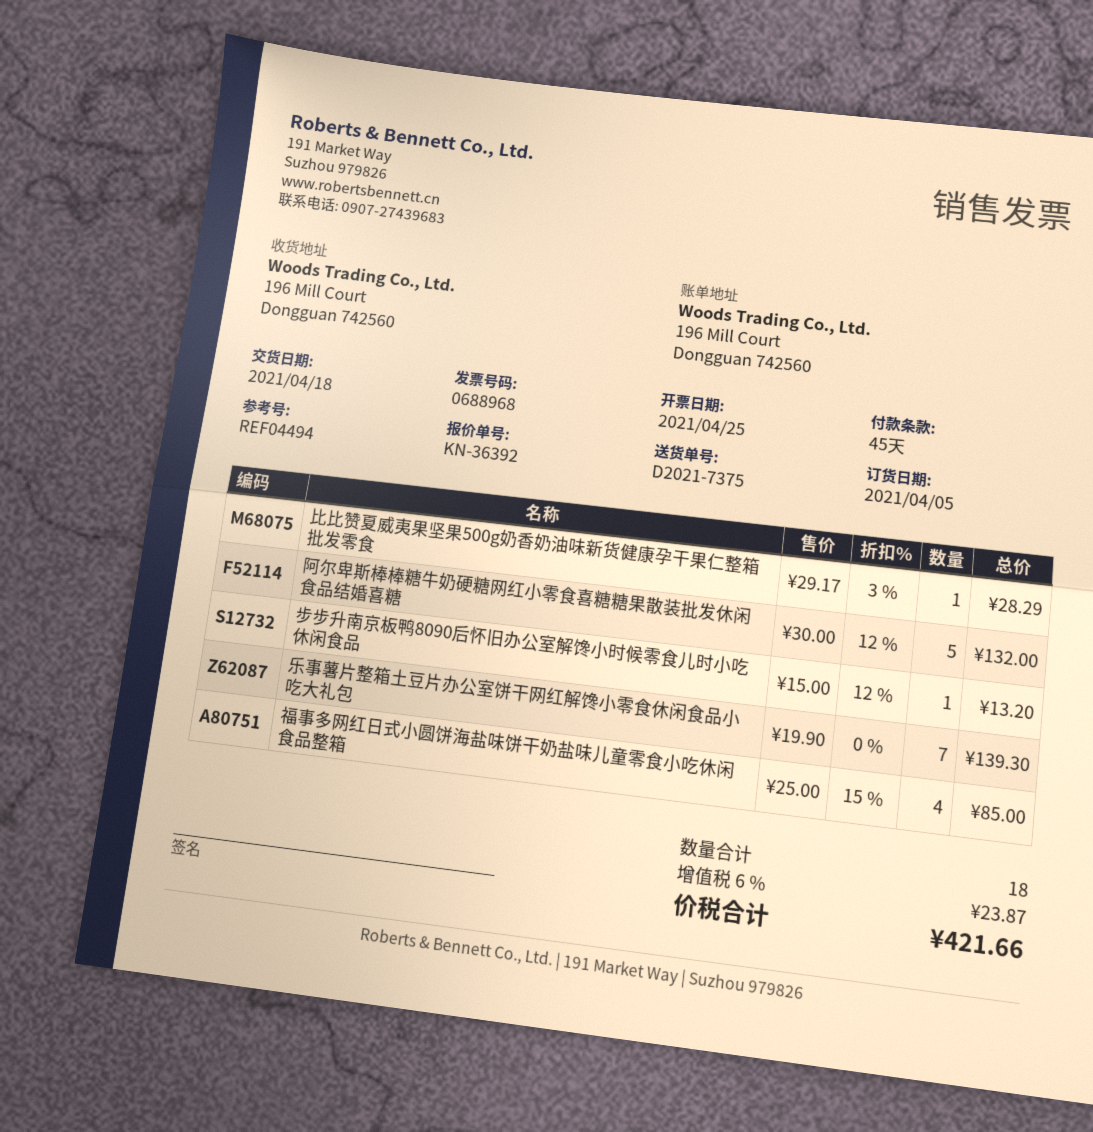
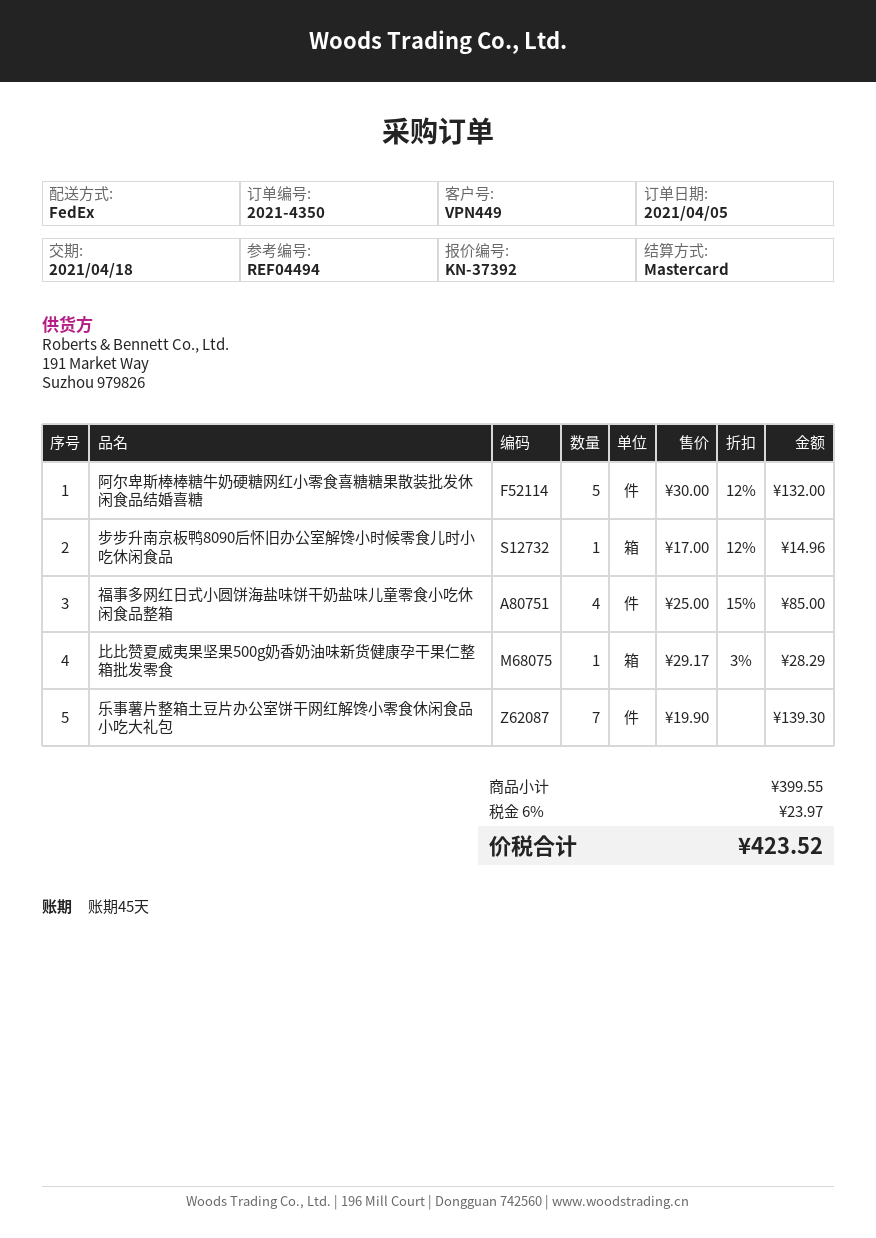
quote number: KN-36392 -> KN-37392
步步升南京板鸭8090后怀旧办公室解馋小时候零食儿时小吃休闲食品: 1 x 15.00 - 12% = 13.20 -> 1 x 17.00 - 12% = 14.96
tax: 6% = 23.87 -> 6% = 23.97
total: 421.66 -> 423.52

